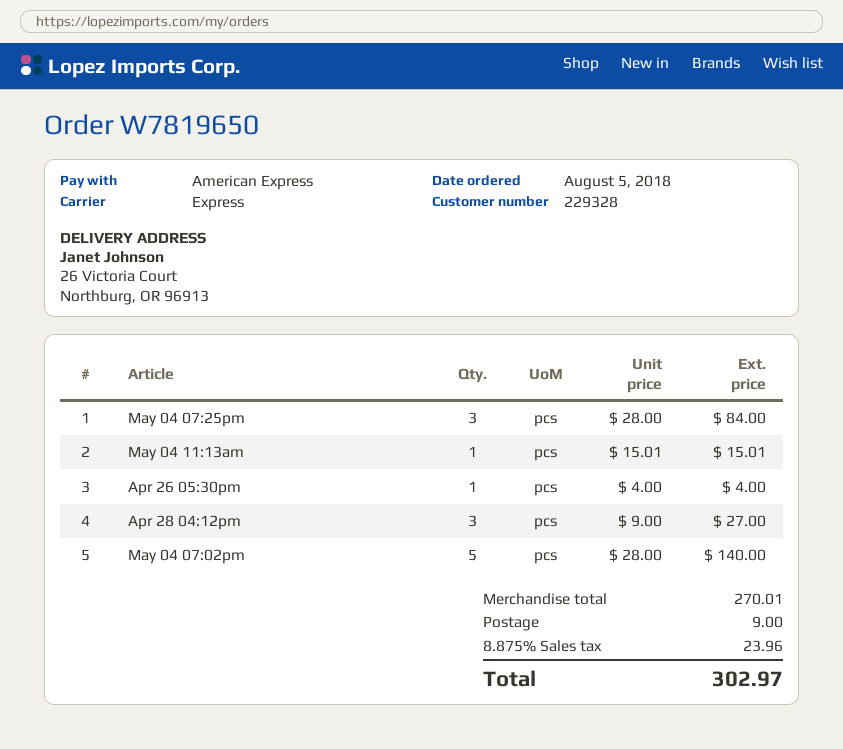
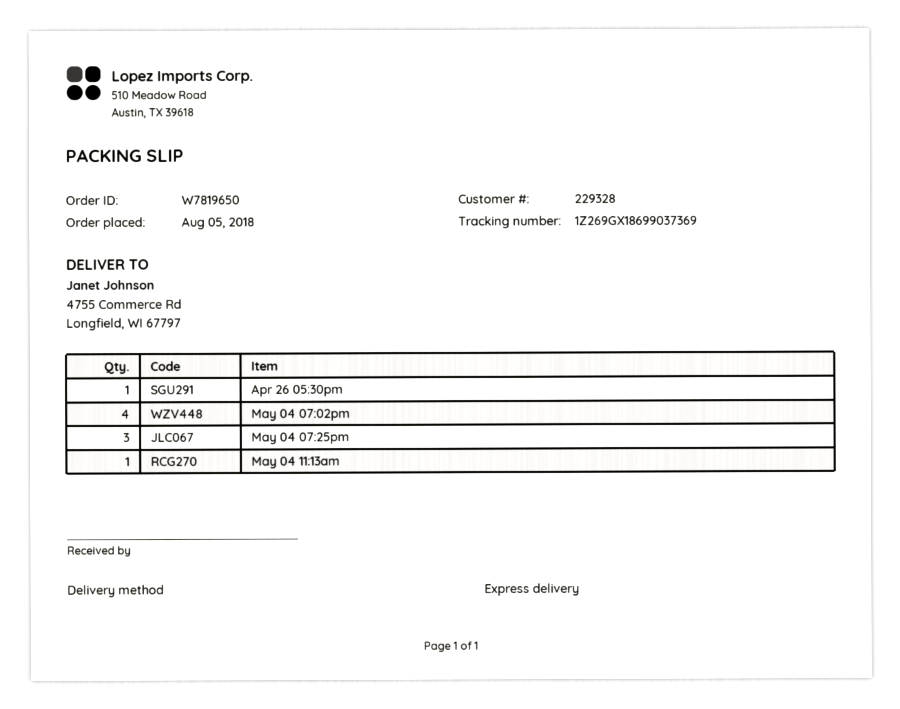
ship to: 26 Victoria Court, Northburg, OR 96913 -> 4755 Commerce Rd, Longfield, WI 67797
Apr 28 04:12pm: 3 -> none
May 04 07:02pm: 5 -> 4

